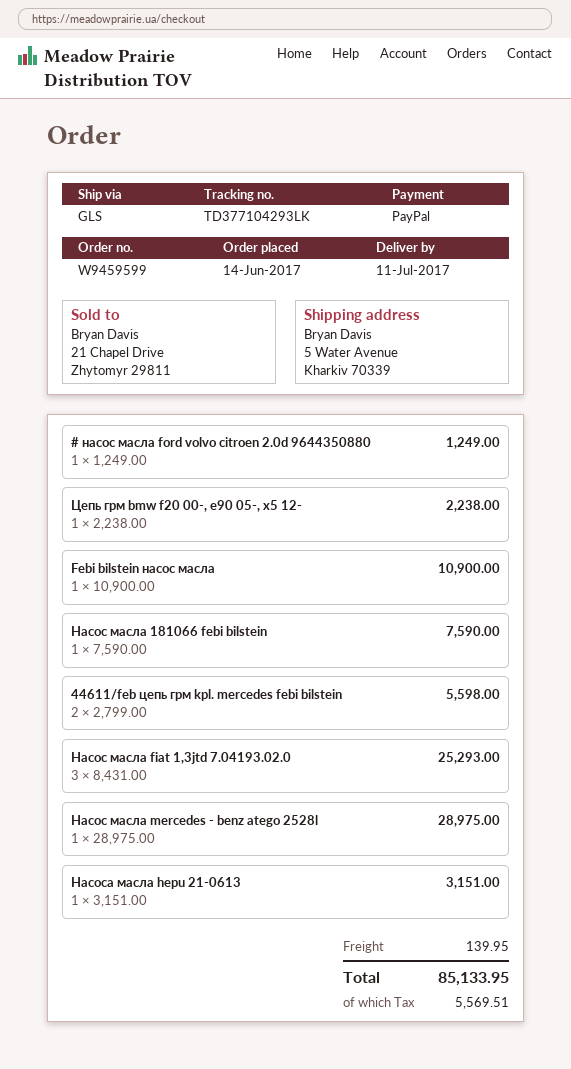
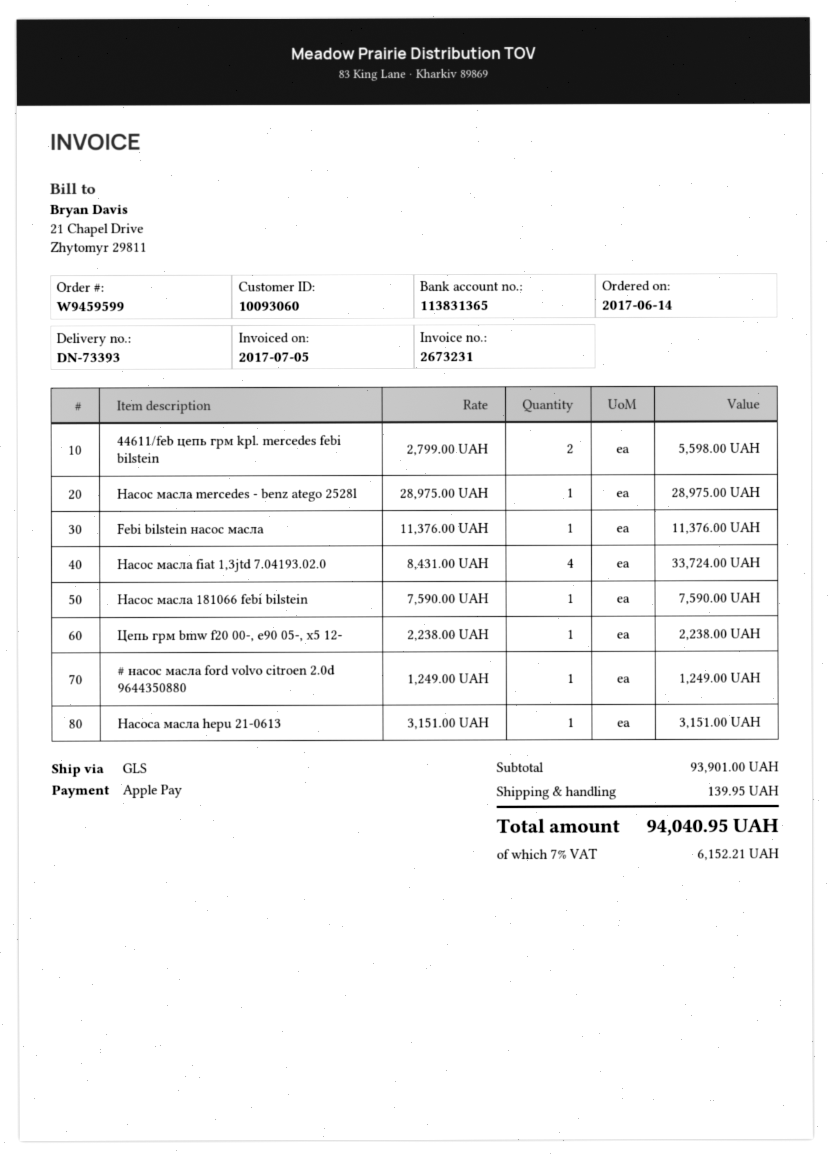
payment method: PayPal -> Apple Pay
Febi bilstein насос масла: 1 x 10900.00 = 10900.00 -> 1 x 11376.00 = 11376.00
Насос масла fiat 1,3jtd 7.04193.02.0: 3 x 8431.00 = 25293.00 -> 4 x 8431.00 = 33724.00
tax: 5569.51 -> 6152.21
total: 85133.95 -> 94040.95

